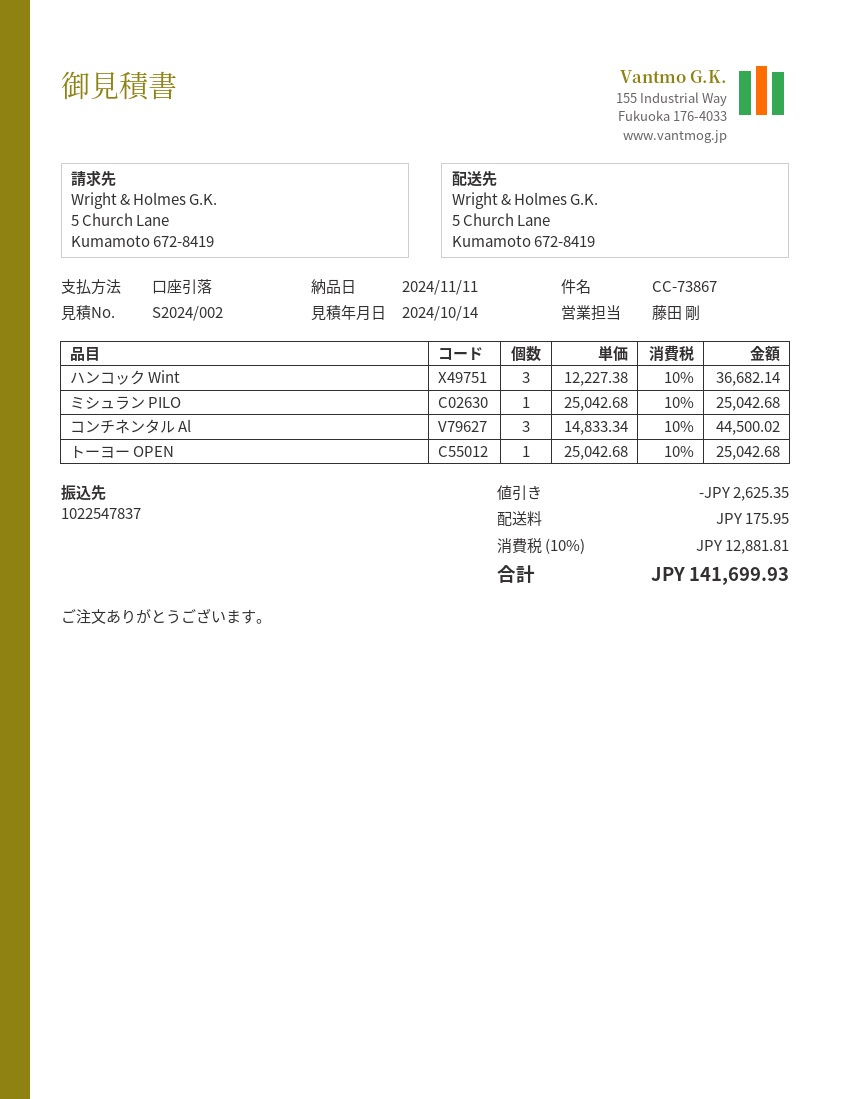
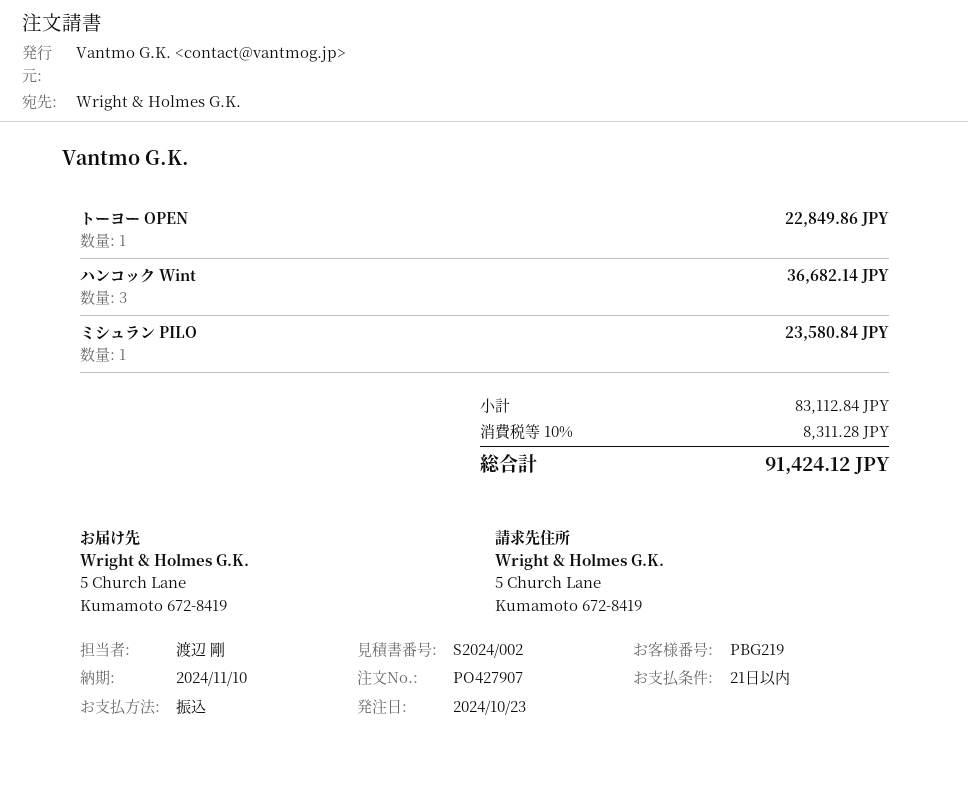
delivery date: 2024-11-11 -> 2024-11-10
sales rep: 藤田 剛 -> 渡辺 剛
payment method: direct debit -> bank transfer
ミシュラン PILO: 1 for 25042.68 -> 1 for 23580.84
コンチネンタル Al: 3 for 44500.02 -> none
トーヨー OPEN: 1 for 25042.68 -> 1 for 22849.86
discount: 2625.35 -> none
shipping: 175.95 -> none
tax: 10% = 12881.81 -> 10% = 8311.28
total: 141699.93 -> 91424.12

